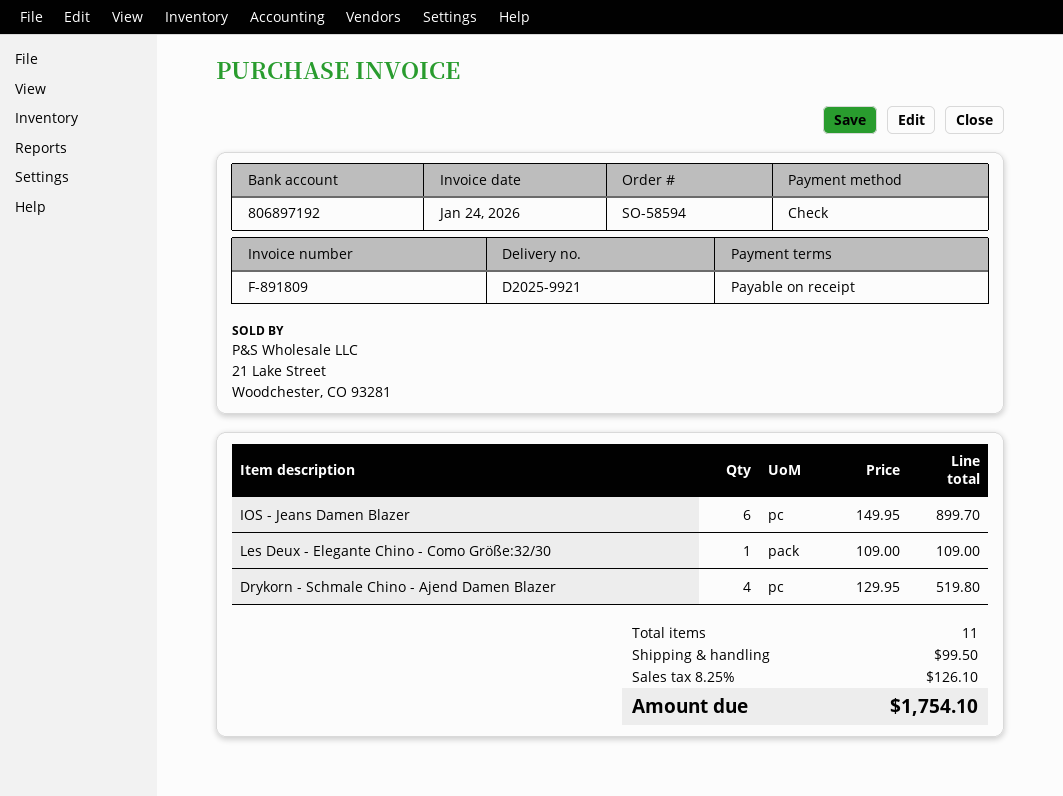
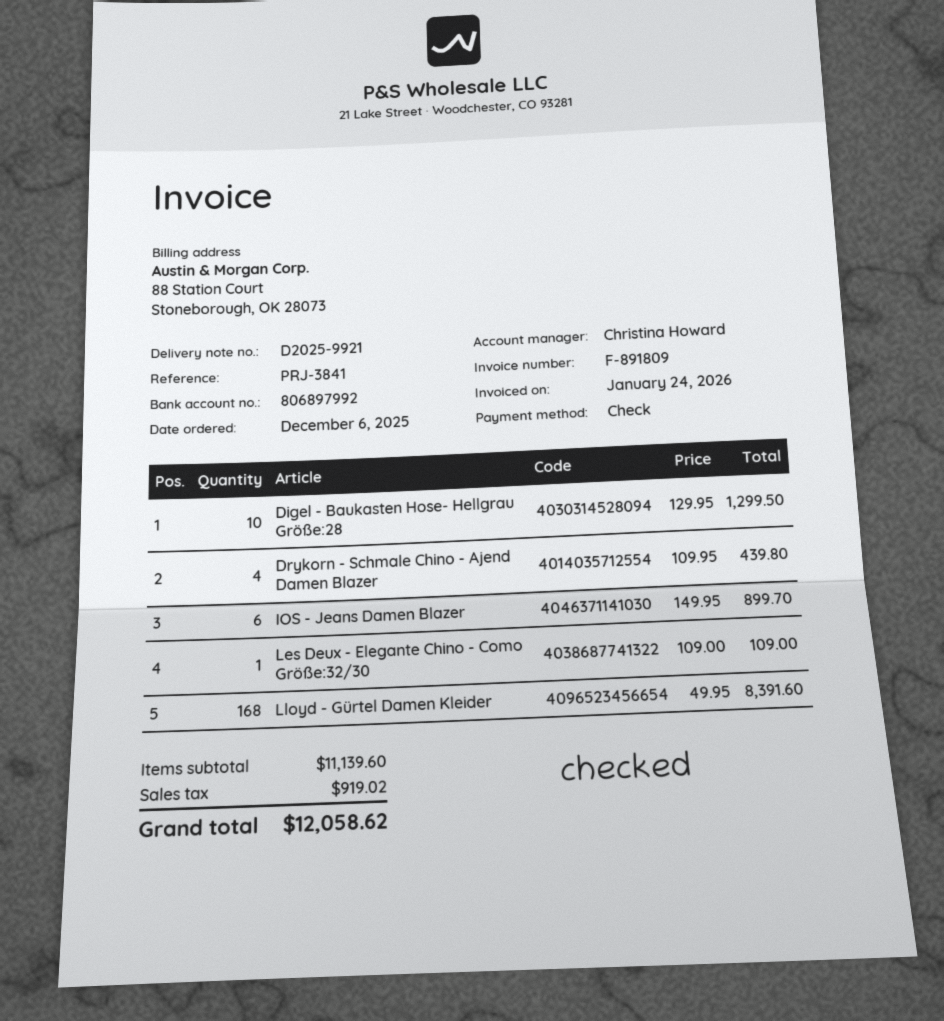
bank account: 806897192 -> 806897992
Drykorn - Schmale Chino - Ajend Damen Blazer: 4 x 129.95 = 519.80 -> 4 x 109.95 = 439.80
Digel - Baukasten Hose- Hellgrau Größe:28: none -> 10 x 129.95 = 1299.50
Lloyd - Gürtel Damen Kleider: none -> 168 x 49.95 = 8391.60
shipping: 99.50 -> none
tax: 126.10 -> 919.02
total: 1754.10 -> 12058.62

